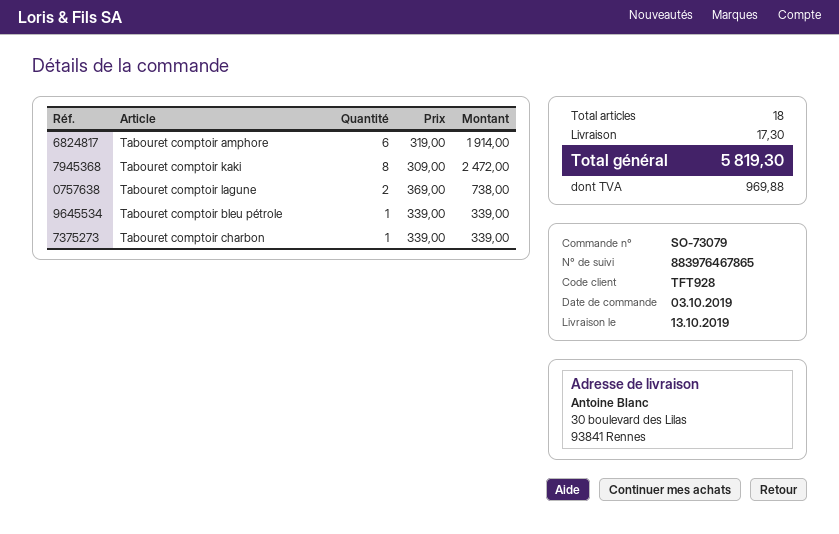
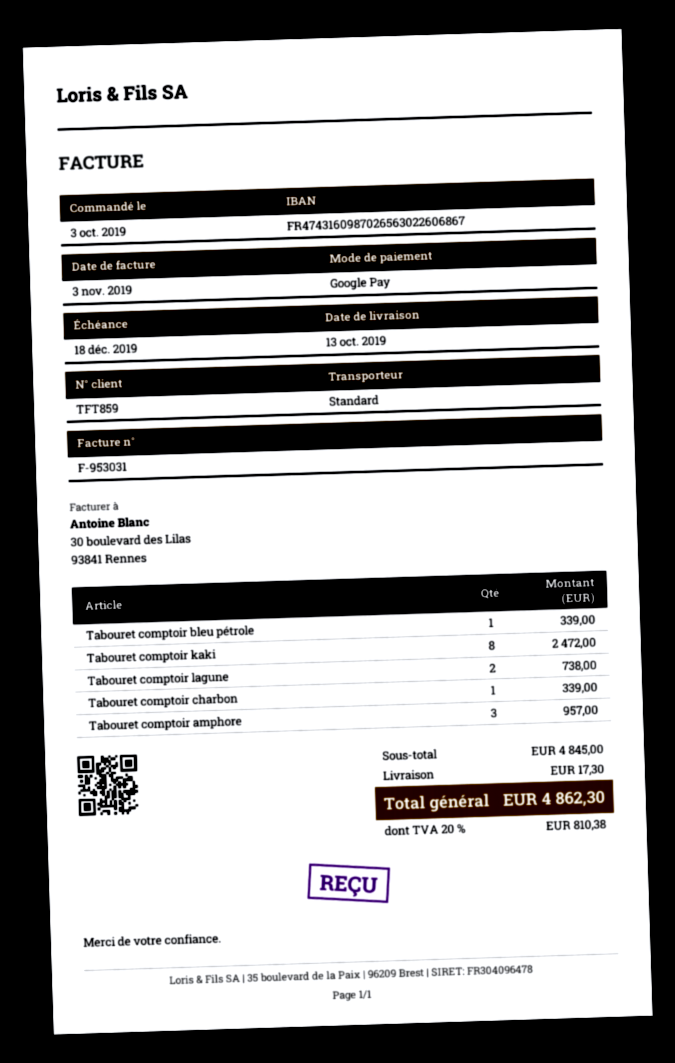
customer number: TFT928 -> TFT859
Tabouret comptoir amphore: 6 for 1914.00 -> 3 for 957.00
tax: 969.88 -> 810.38
total: 5819.30 -> 4862.30

